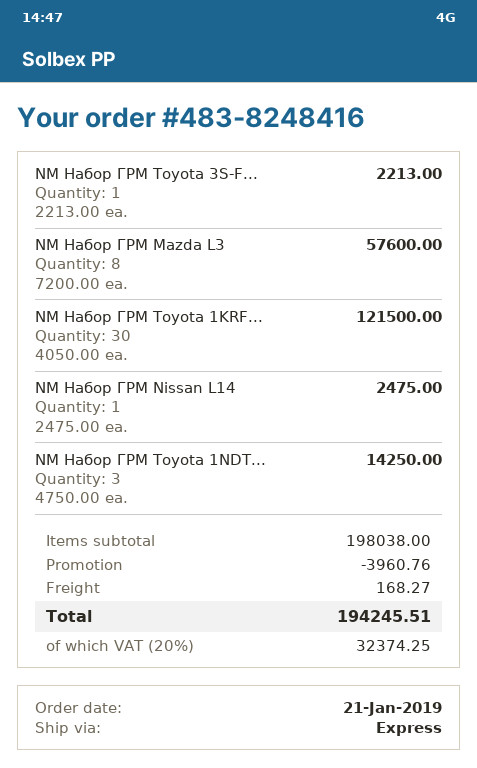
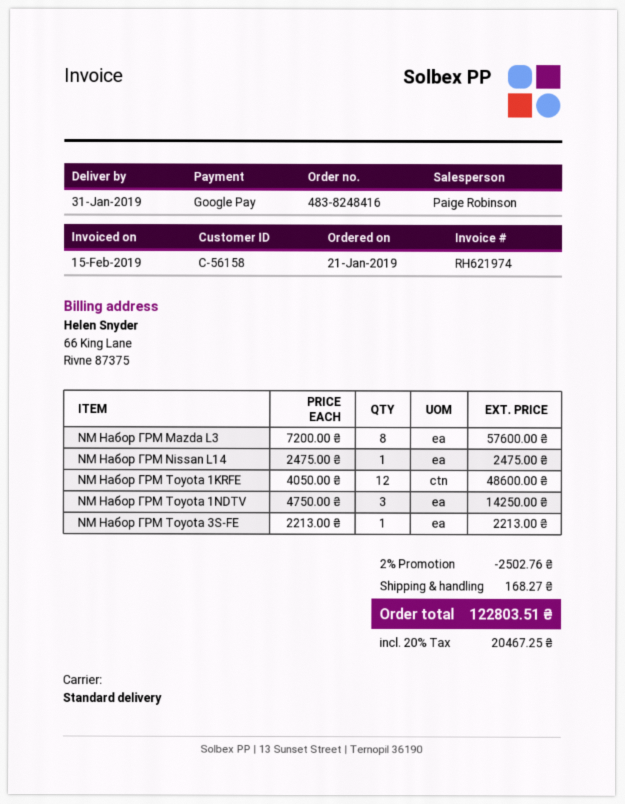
shipping method: express -> standard
NM Набор ГРМ Toyota 1KRF...: 30 x 4050.00 = 121500.00 -> 12 x 4050.00 = 48600.00
discount: 3960.76 -> 2502.76
tax: 20% = 32374.25 -> 20% = 20467.25
total: 194245.51 -> 122803.51

